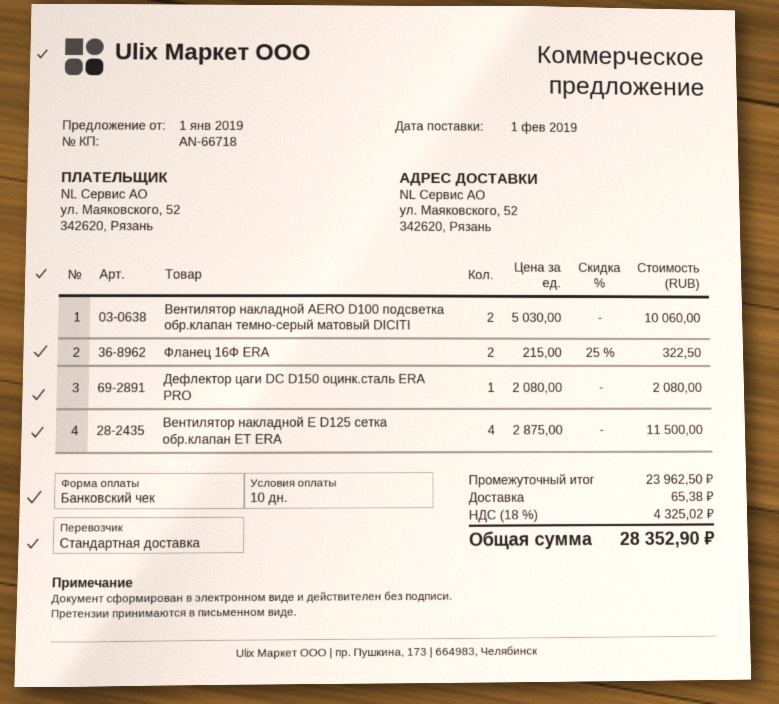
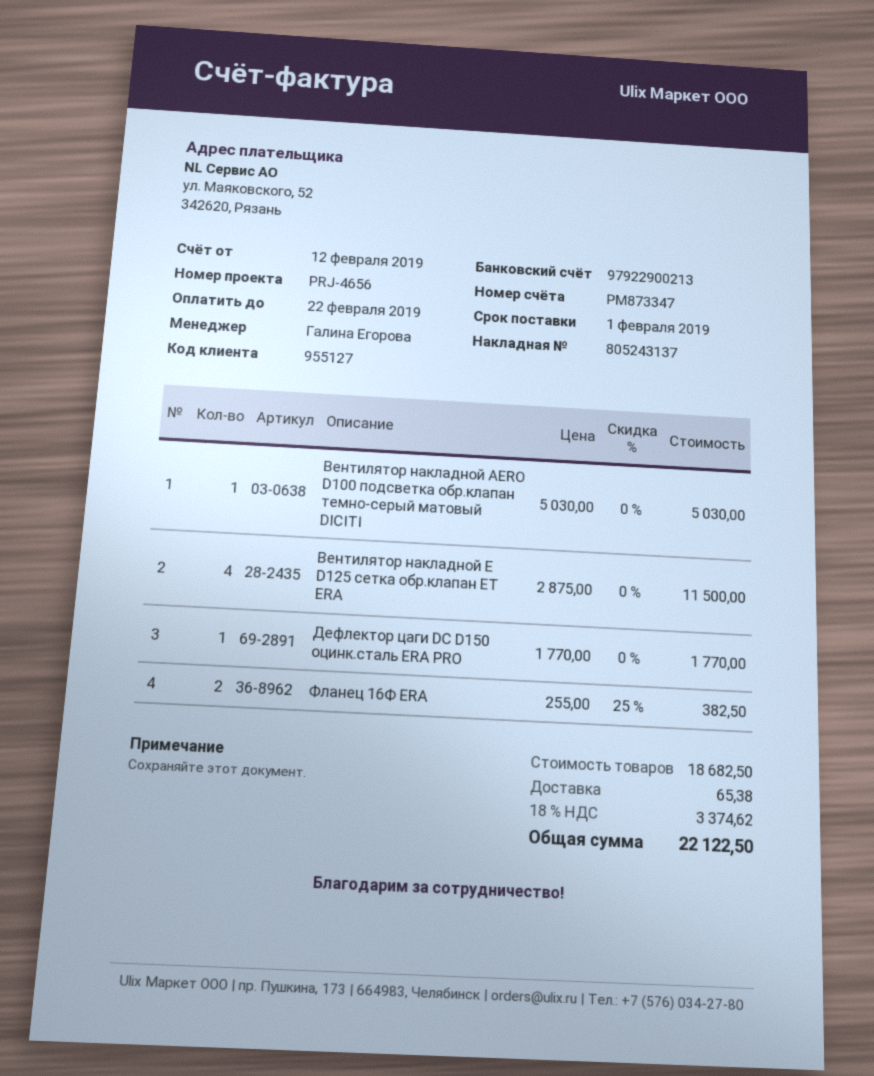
Вентилятор накладной AERO D100 подсветка обр.клапан темно-серый матовый DICITI: 2 x 5030.00 = 10060.00 -> 1 x 5030.00 = 5030.00
Фланец 16Ф ERA: 2 x 215.00 - 25% = 322.50 -> 2 x 255.00 - 25% = 382.50
Дефлектор цаги DC D150 оцинк.сталь ERA PRO: 1 x 2080.00 = 2080.00 -> 1 x 1770.00 = 1770.00
subtotal: 23962.50 -> 18682.50
tax: 18% = 4325.02 -> 18% = 3374.62
total: 28352.90 -> 22122.50

